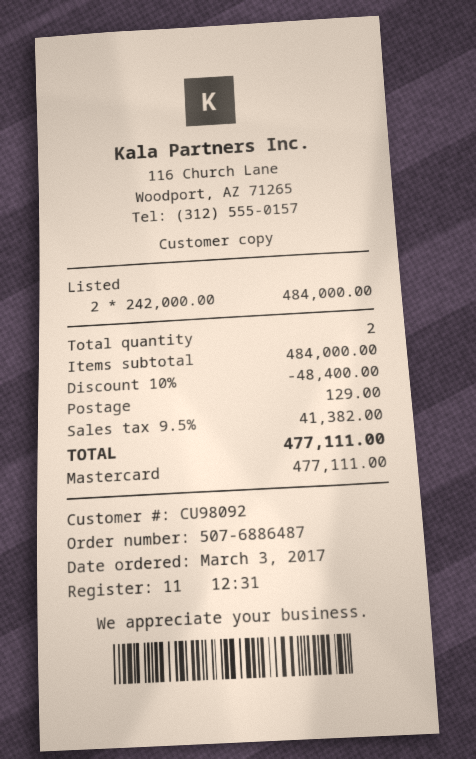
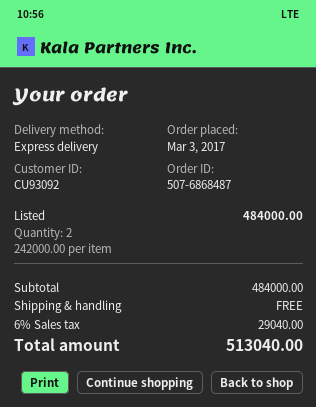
order number: 507-6886487 -> 507-6868487
customer number: CU98092 -> CU93092
discount: 10% = 48400.00 -> none
shipping: 129.00 -> 0.00
tax: 9.5% = 41382.00 -> 6% = 29040.00
total: 477111.00 -> 513040.00

